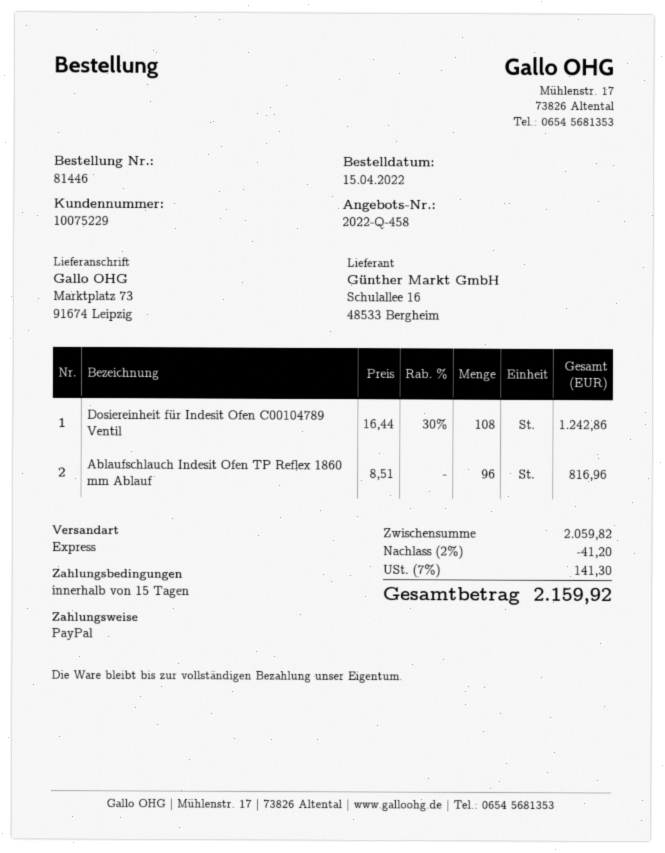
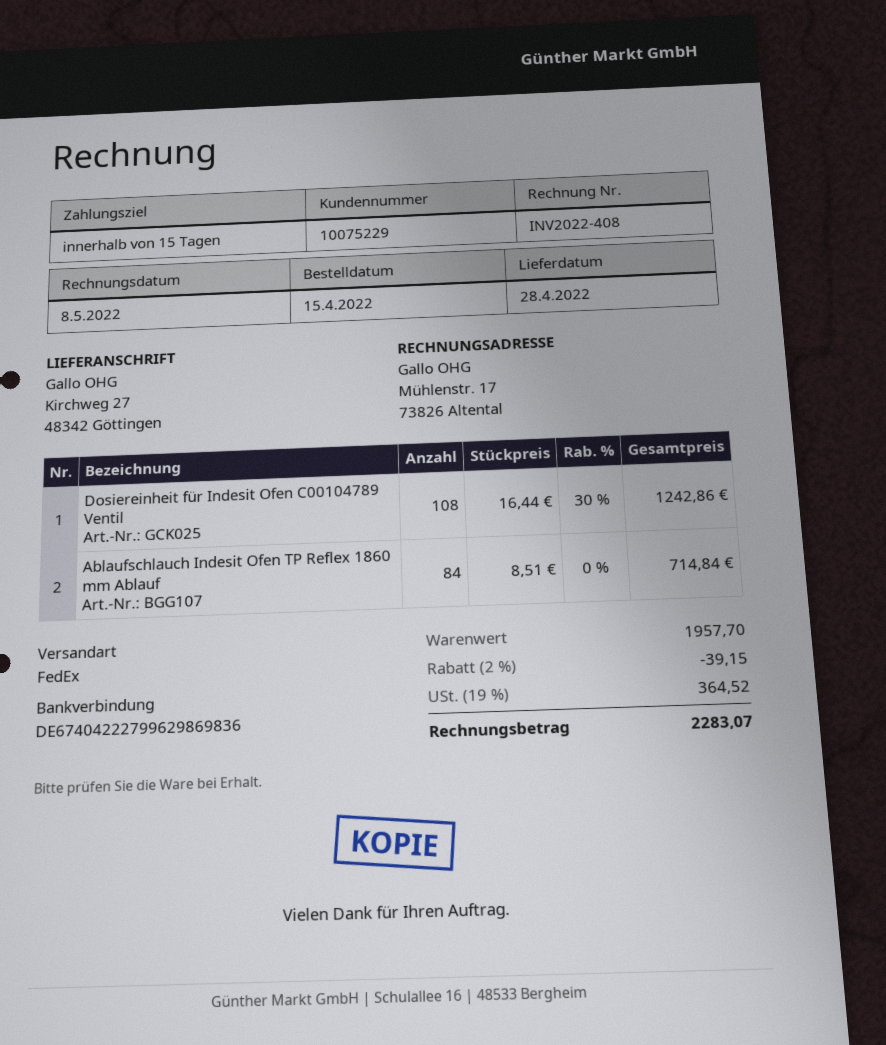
shipping method: express -> FedEx
ship to: Marktplatz 73, 91674 Leipzig -> Kirchweg 27, 48342 Göttingen
Ablaufschlauch Indesit Ofen TP Reflex 1860 mm Ablauf: 96 x 8.51 = 816.96 -> 84 x 8.51 = 714.84
subtotal: 2059.82 -> 1957.70
discount: 2% = 41.20 -> 2% = 39.15
tax: 7% = 141.30 -> 19% = 364.52
total: 2159.92 -> 2283.07

